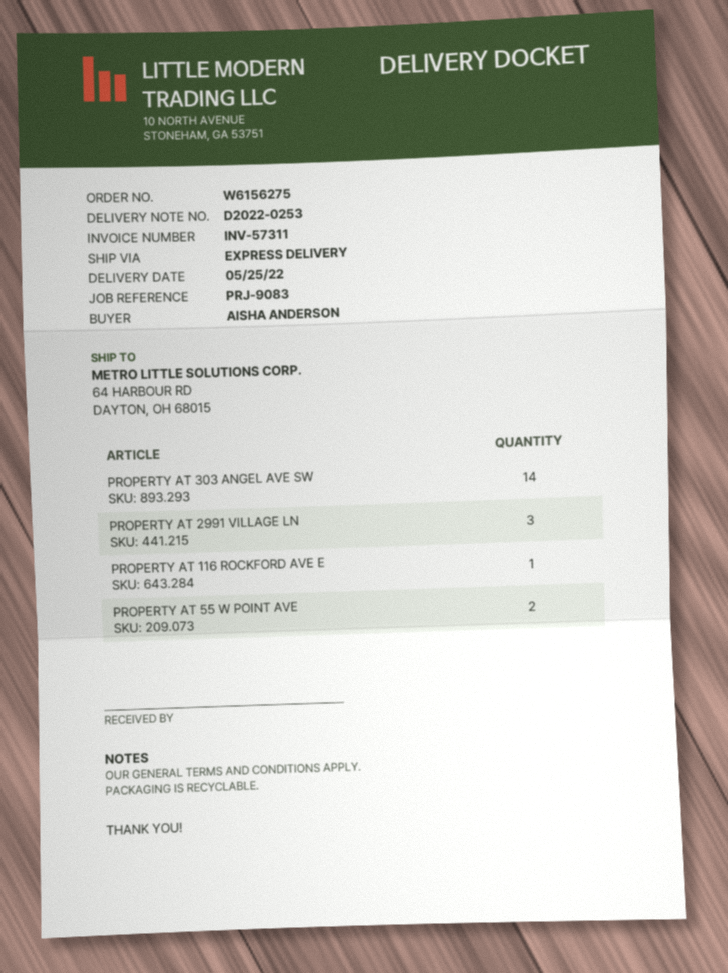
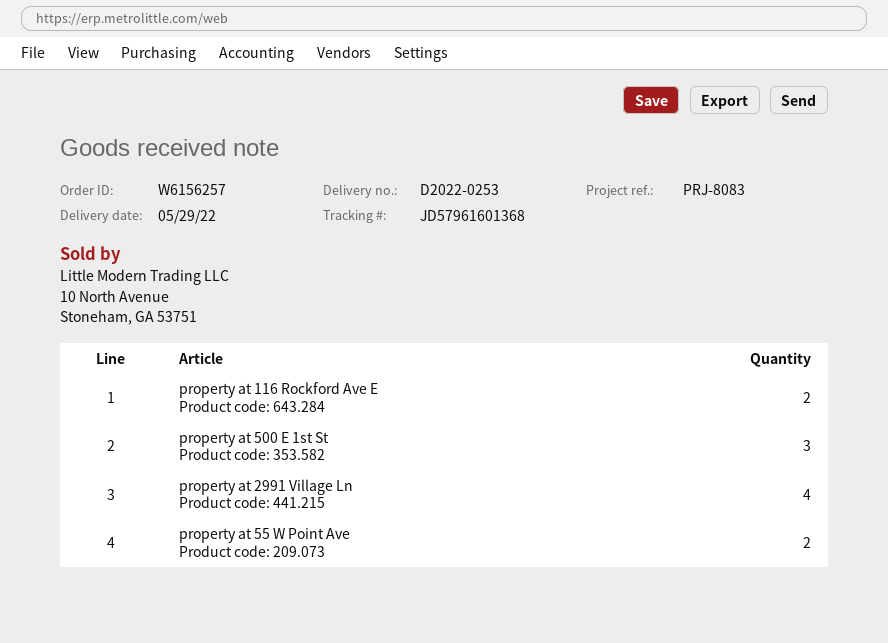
order number: W6156275 -> W6156257
delivery date: 2022-05-25 -> 2022-05-29
reference: PRJ-9083 -> PRJ-8083
PROPERTY AT 303 ANGEL AVE SW: 14 -> none
PROPERTY AT 2991 VILLAGE LN: 3 -> 4
PROPERTY AT 116 ROCKFORD AVE E: 1 -> 2
property at 500 E 1st St: none -> 3

